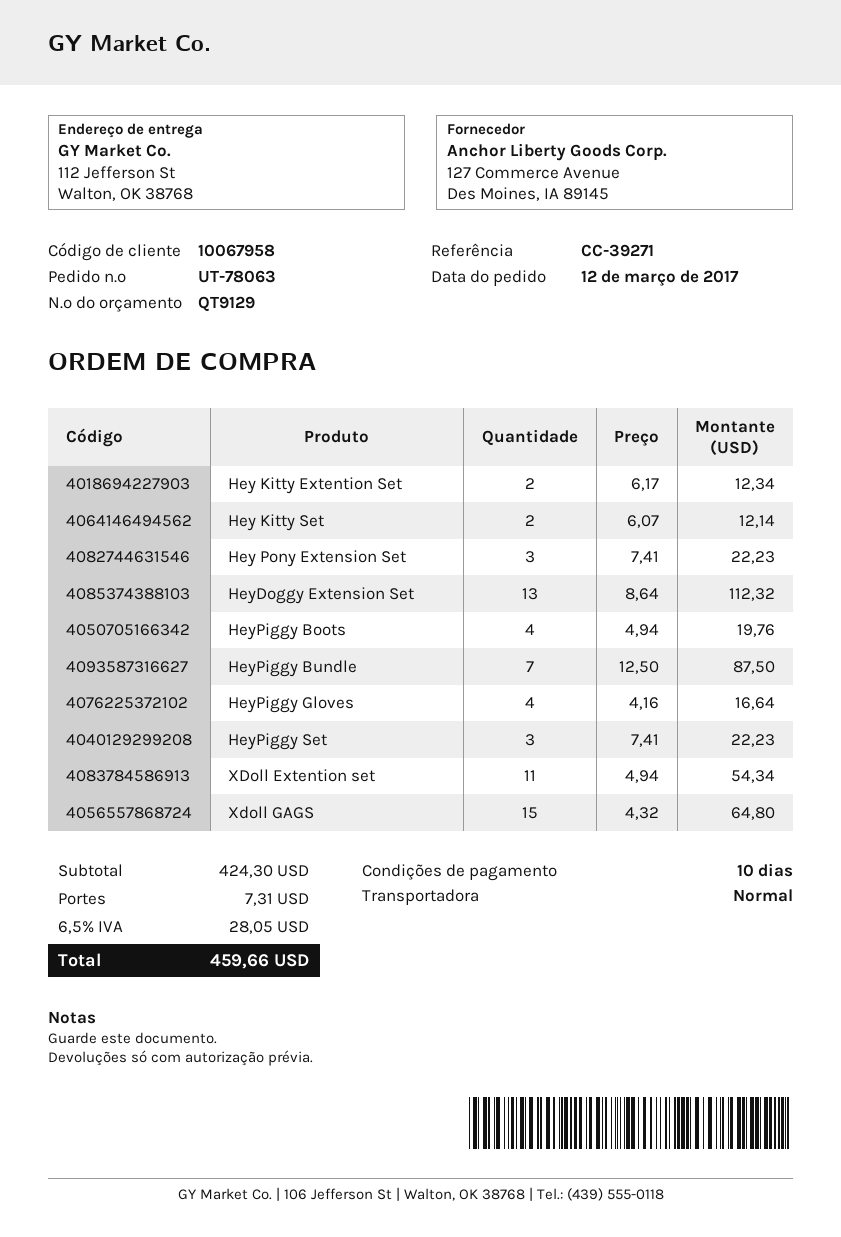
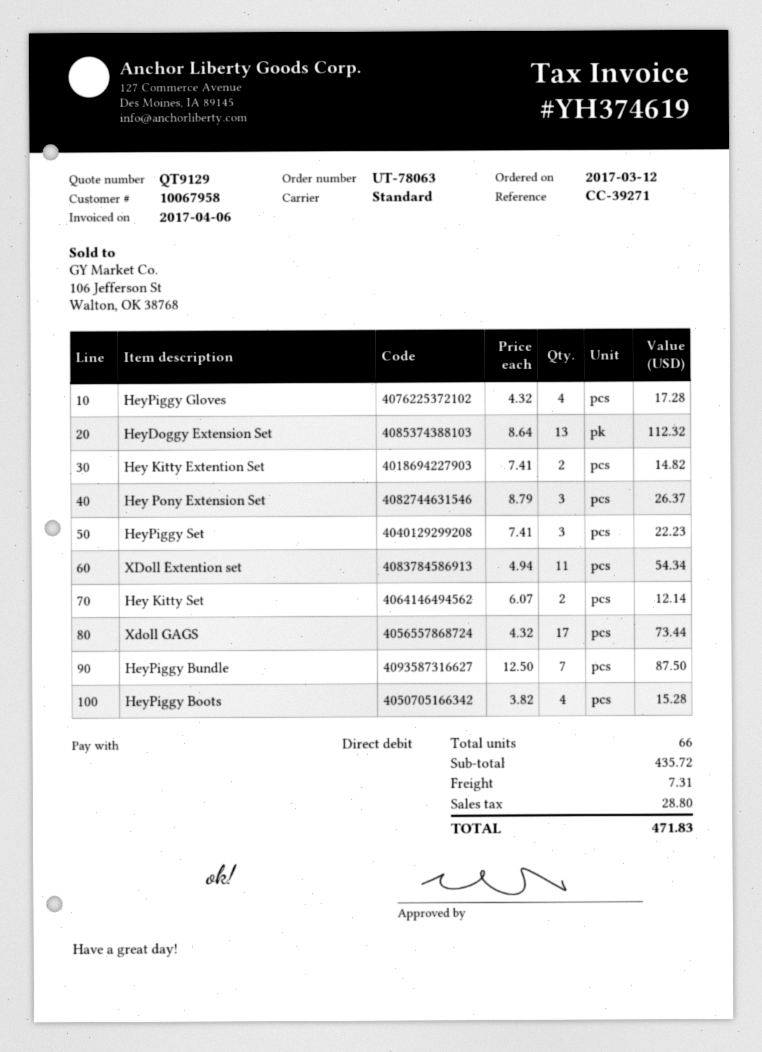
Hey Kitty Extention Set: 2 x 6.17 = 12.34 -> 2 x 7.41 = 14.82
Hey Pony Extension Set: 3 x 7.41 = 22.23 -> 3 x 8.79 = 26.37
HeyPiggy Boots: 4 x 4.94 = 19.76 -> 4 x 3.82 = 15.28
HeyPiggy Gloves: 4 x 4.16 = 16.64 -> 4 x 4.32 = 17.28
Xdoll GAGS: 15 x 4.32 = 64.80 -> 17 x 4.32 = 73.44
subtotal: 424.30 -> 435.72
tax: 28.05 -> 28.80
total: 459.66 -> 471.83

